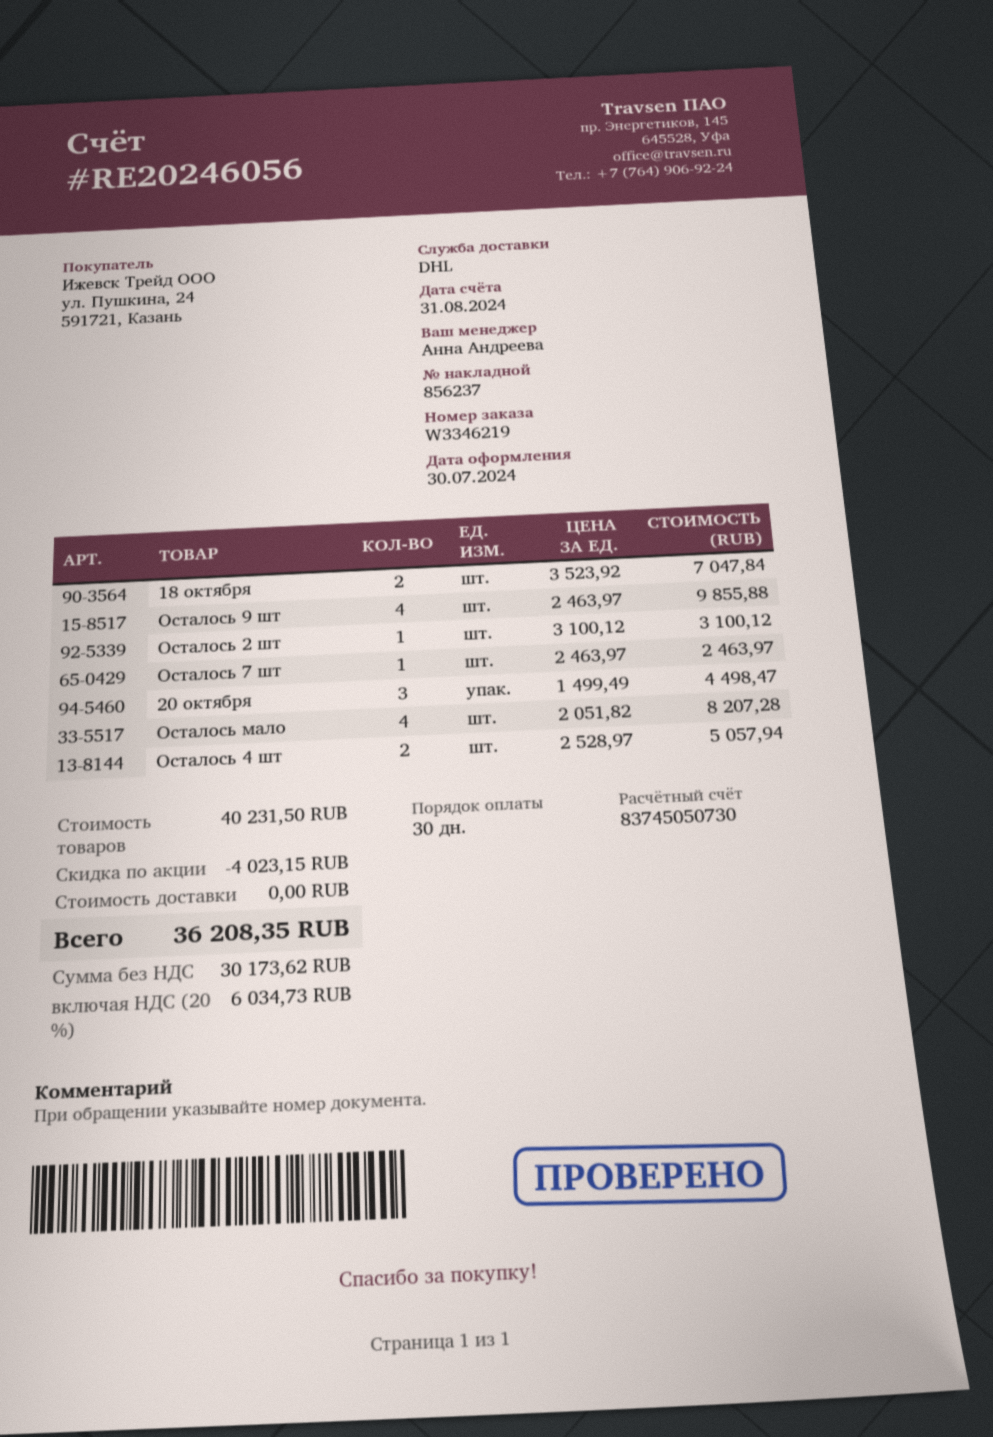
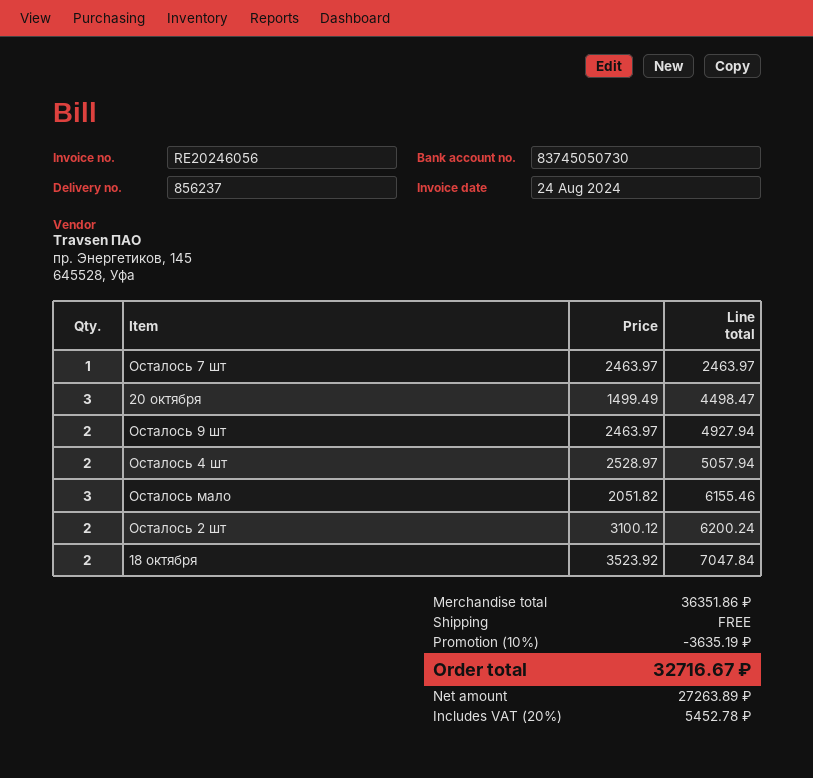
invoice date: 2024-08-31 -> 2024-08-24
Осталось 9 шт: 4 x 2463.97 = 9855.88 -> 2 x 2463.97 = 4927.94
Осталось 2 шт: 1 x 3100.12 = 3100.12 -> 2 x 3100.12 = 6200.24
Осталось мало: 4 x 2051.82 = 8207.28 -> 3 x 2051.82 = 6155.46
subtotal: 40231.50 -> 36351.86
discount: 4023.15 -> 3635.19
net: 30173.62 -> 27263.89
tax: 20% = 6034.73 -> 20% = 5452.78
total: 36208.35 -> 32716.67

